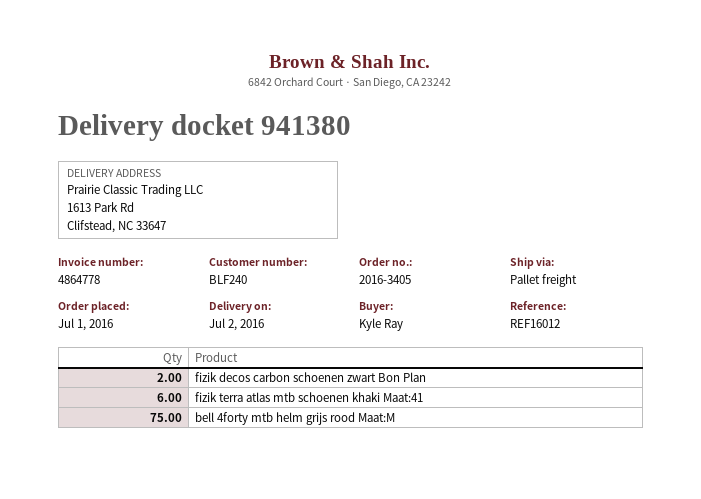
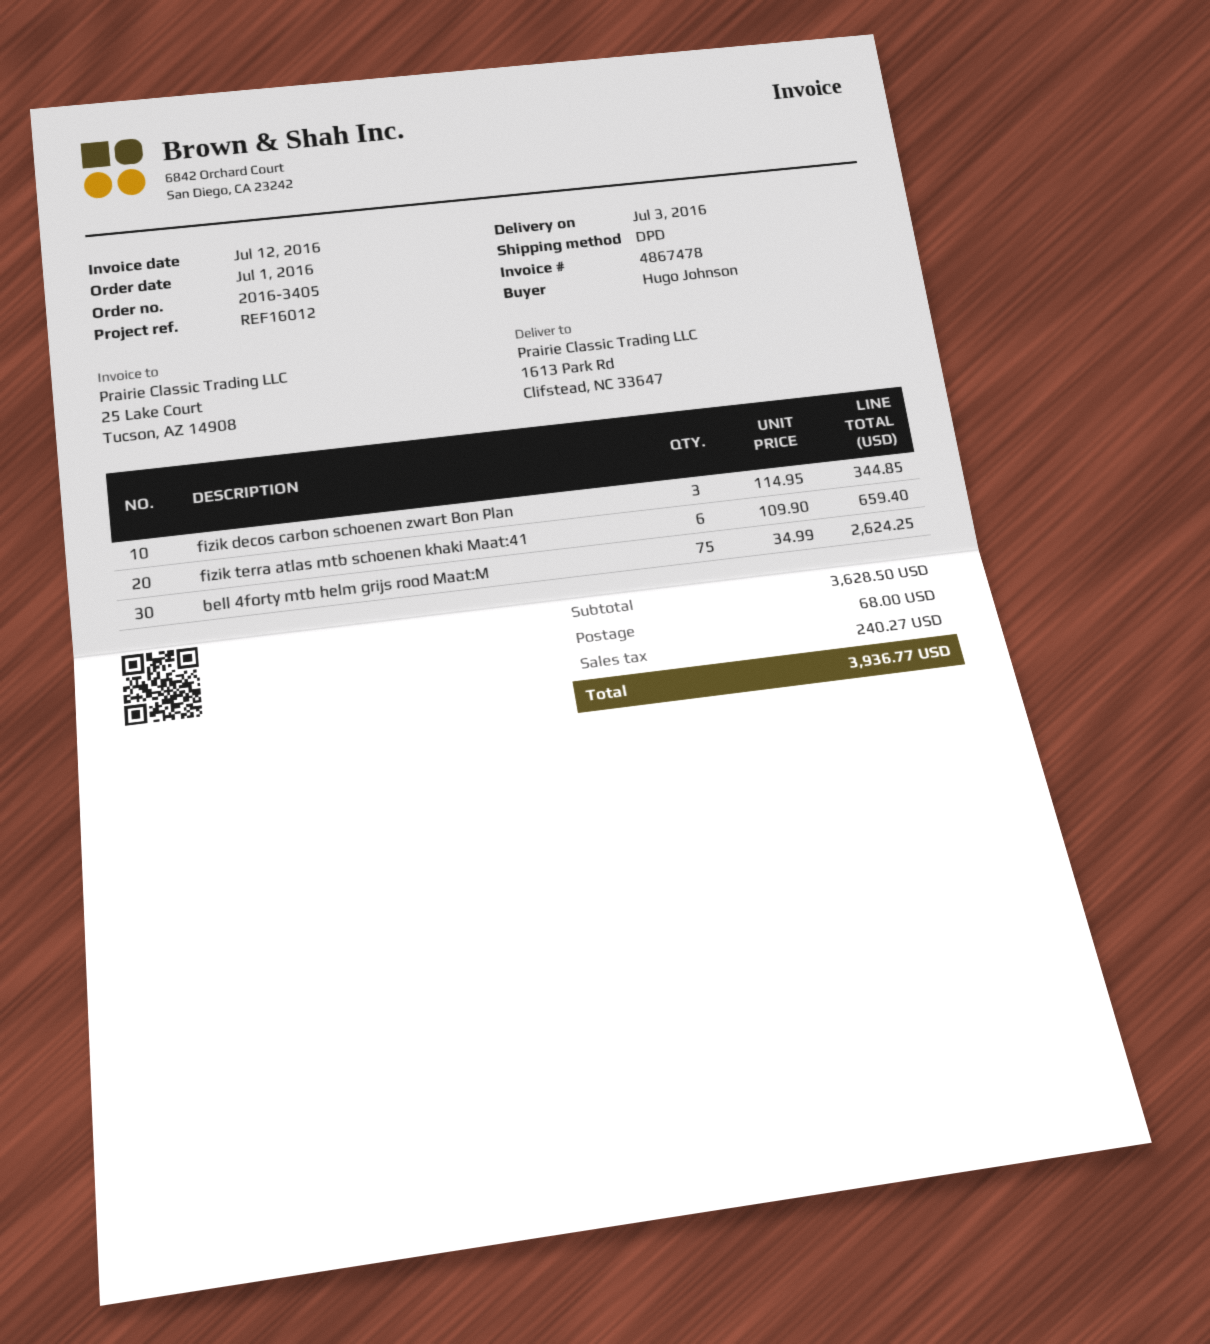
delivery date: 2016-07-02 -> 2016-07-03
invoice number: 4864778 -> 4867478
ordered by: Kyle Ray -> Hugo Johnson
shipping method: pallet freight -> DPD
fizik decos carbon schoenen zwart Bon Plan: 2 -> 3

